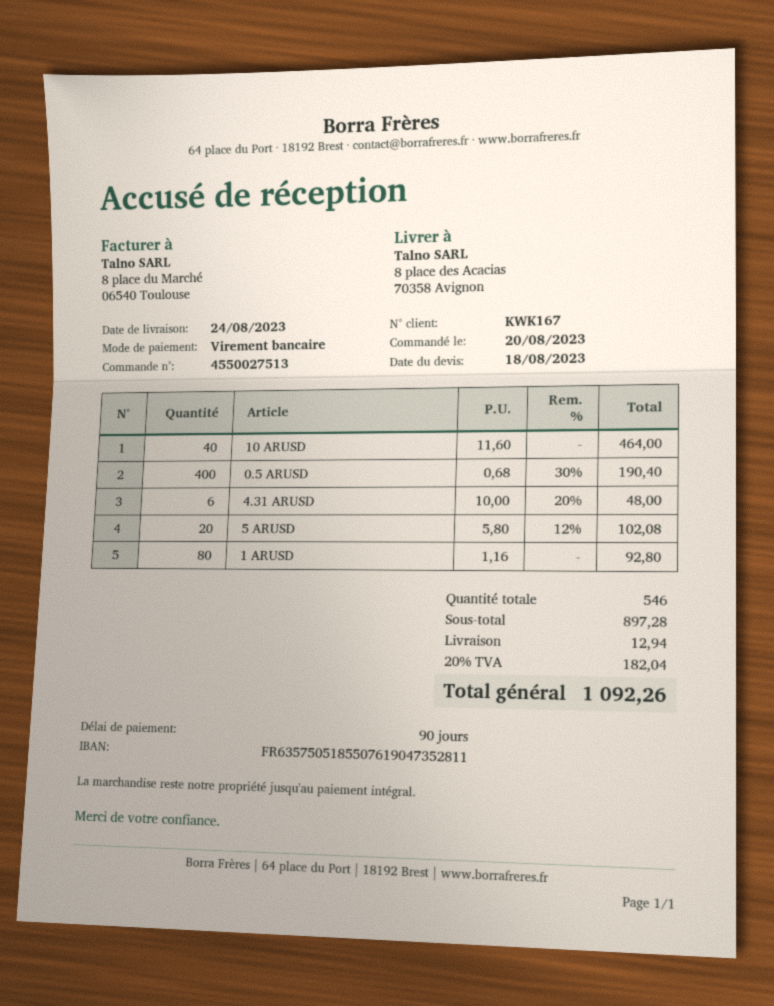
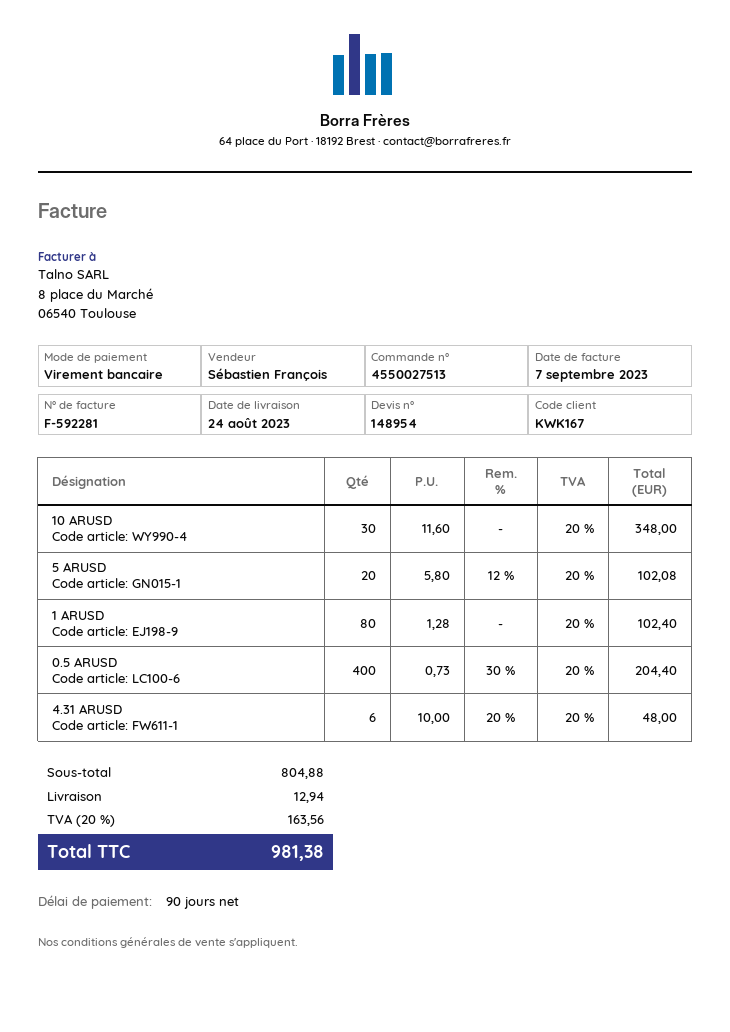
10 ARUSD: 40 x 11.60 = 464.00 -> 30 x 11.60 = 348.00
0.5 ARUSD: 400 x 0.68 - 30% = 190.40 -> 400 x 0.73 - 30% = 204.40
1 ARUSD: 80 x 1.16 = 92.80 -> 80 x 1.28 = 102.40
subtotal: 897.28 -> 804.88
tax: 20% = 182.04 -> 20% = 163.56
total: 1092.26 -> 981.38

